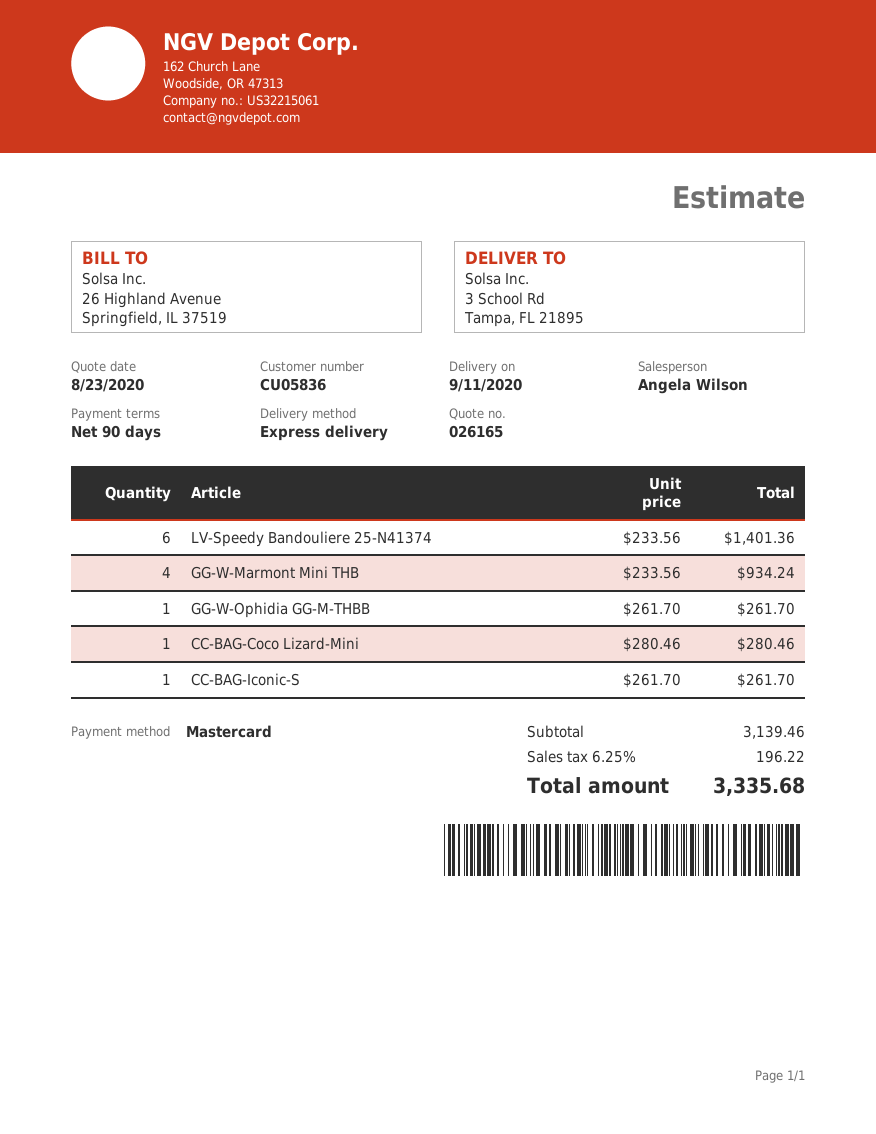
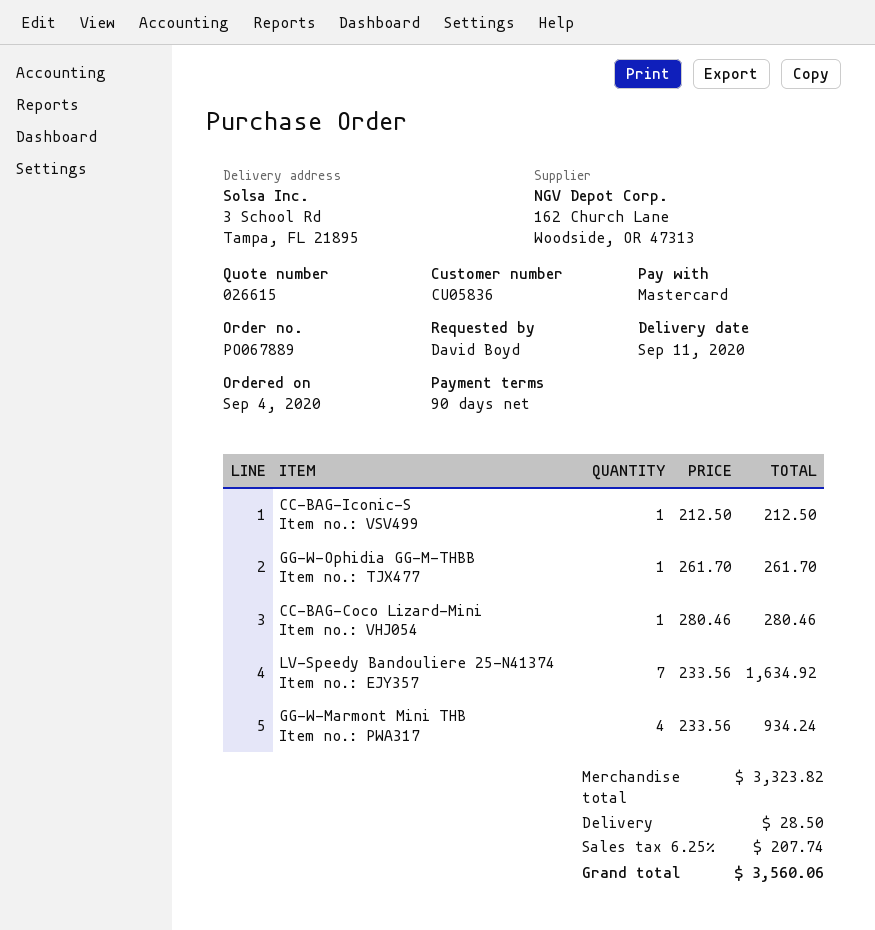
quote number: 026165 -> 026615
LV-Speedy Bandouliere 25-N41374: 6 x 233.56 = 1401.36 -> 7 x 233.56 = 1634.92
CC-BAG-Iconic-S: 1 x 261.70 = 261.70 -> 1 x 212.50 = 212.50
subtotal: 3139.46 -> 3323.82
shipping: none -> 28.50
tax: 6.25% = 196.22 -> 6.25% = 207.74
total: 3335.68 -> 3560.06

